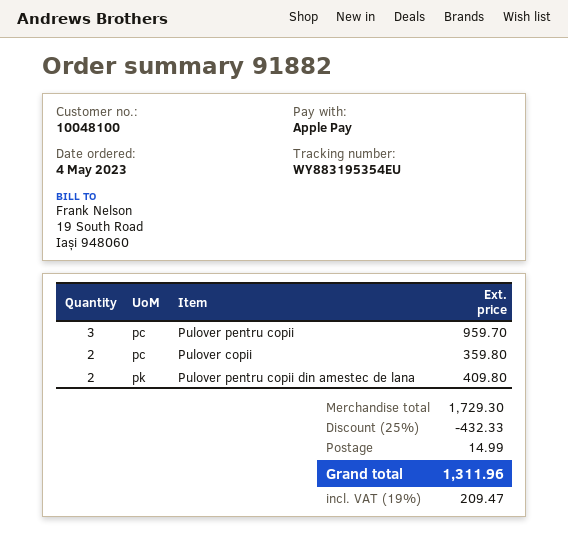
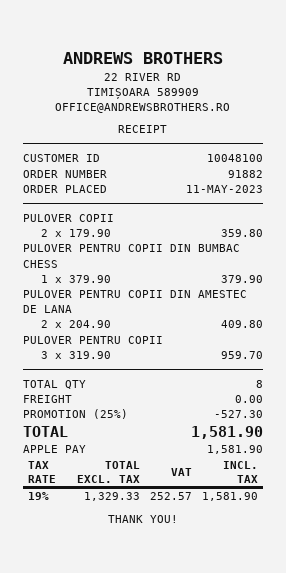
order date: 2023-05-04 -> 2023-05-11
PULOVER PENTRU COPII DIN BUMBAC CHESS: none -> 1 for 379.90
discount: 25% = 432.33 -> 25% = 527.30
shipping: 14.99 -> 0.00
tax: 19% = 209.47 -> 19% = 252.57
total: 1311.96 -> 1581.90

